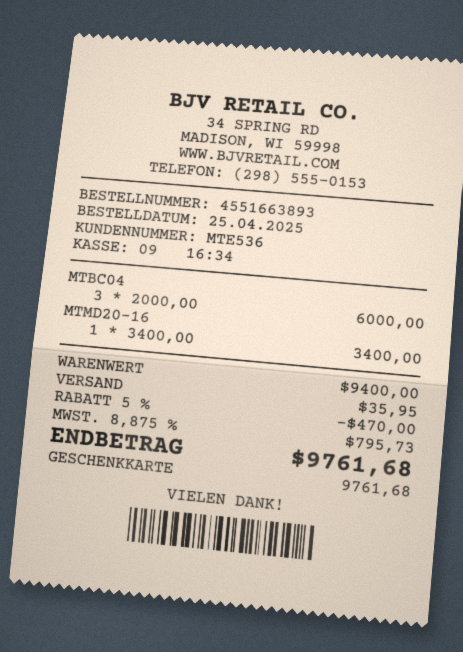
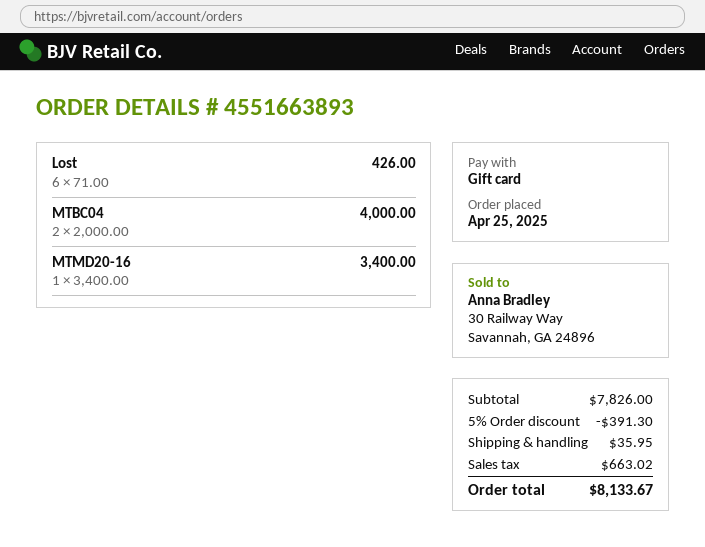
MTBC04: 3 x 2000.00 = 6000.00 -> 2 x 2000.00 = 4000.00
Lost: none -> 6 x 71.00 = 426.00
subtotal: 9400.00 -> 7826.00
discount: 5% = 470.00 -> 5% = 391.30
tax: 795.73 -> 663.02
total: 9761.68 -> 8133.67

